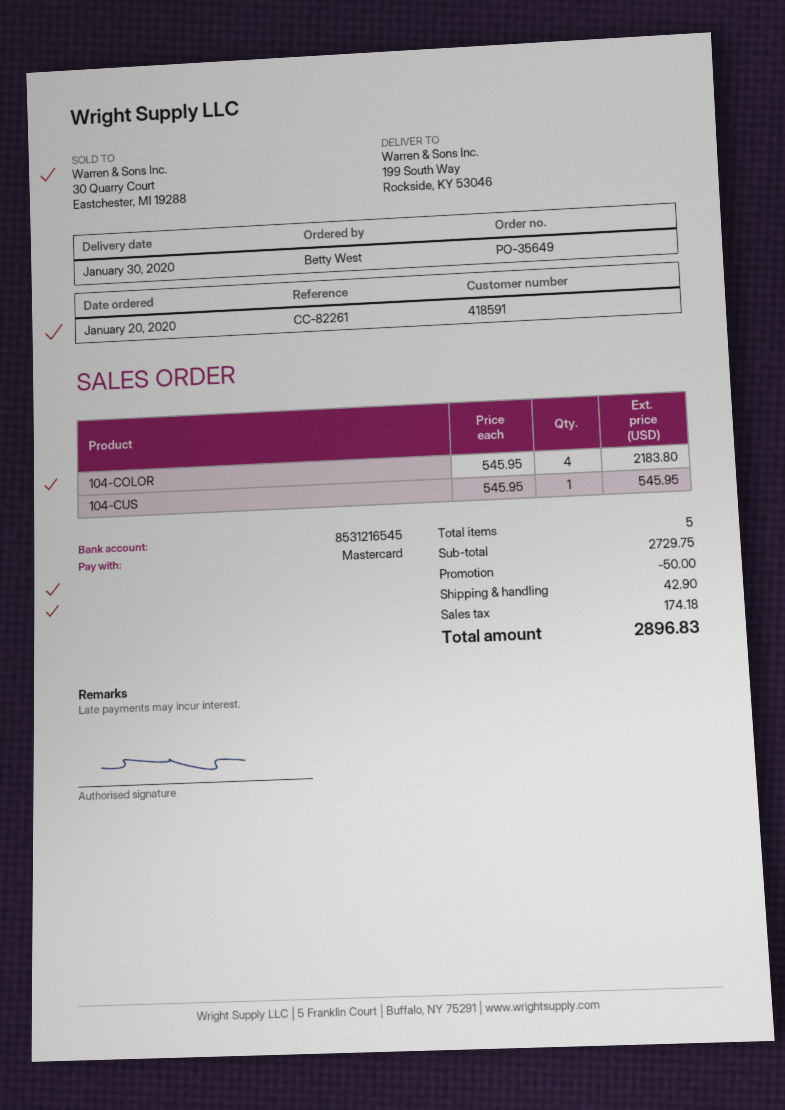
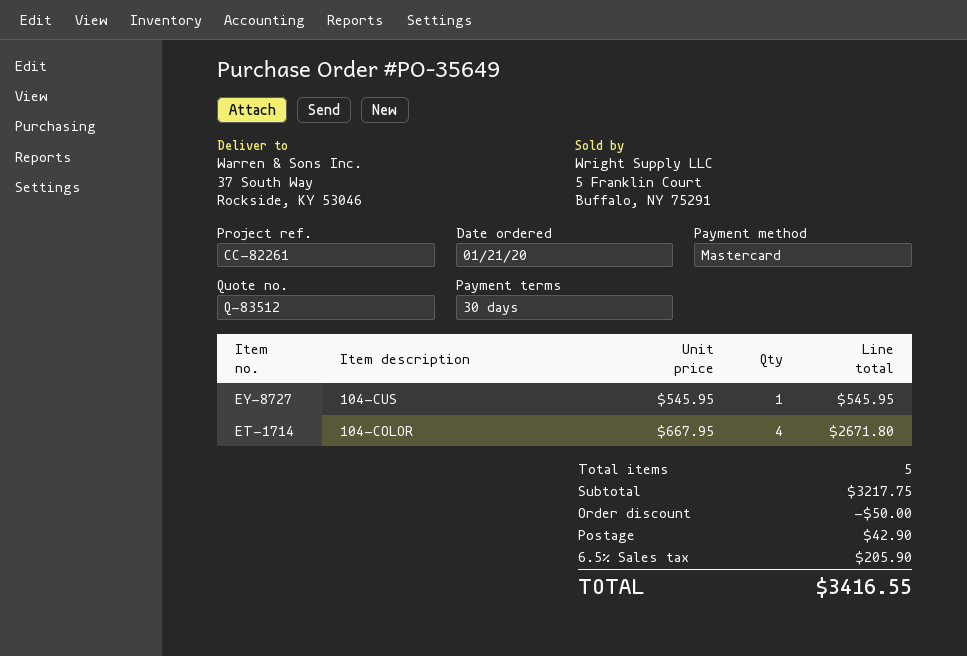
order date: 2020-01-20 -> 2020-01-21
ship to: 199 South Way, Rockside, KY 53046 -> 37 South Way, Rockside, KY 53046
104-COLOR: 4 x 545.95 = 2183.80 -> 4 x 667.95 = 2671.80
subtotal: 2729.75 -> 3217.75
tax: 174.18 -> 205.90
total: 2896.83 -> 3416.55

